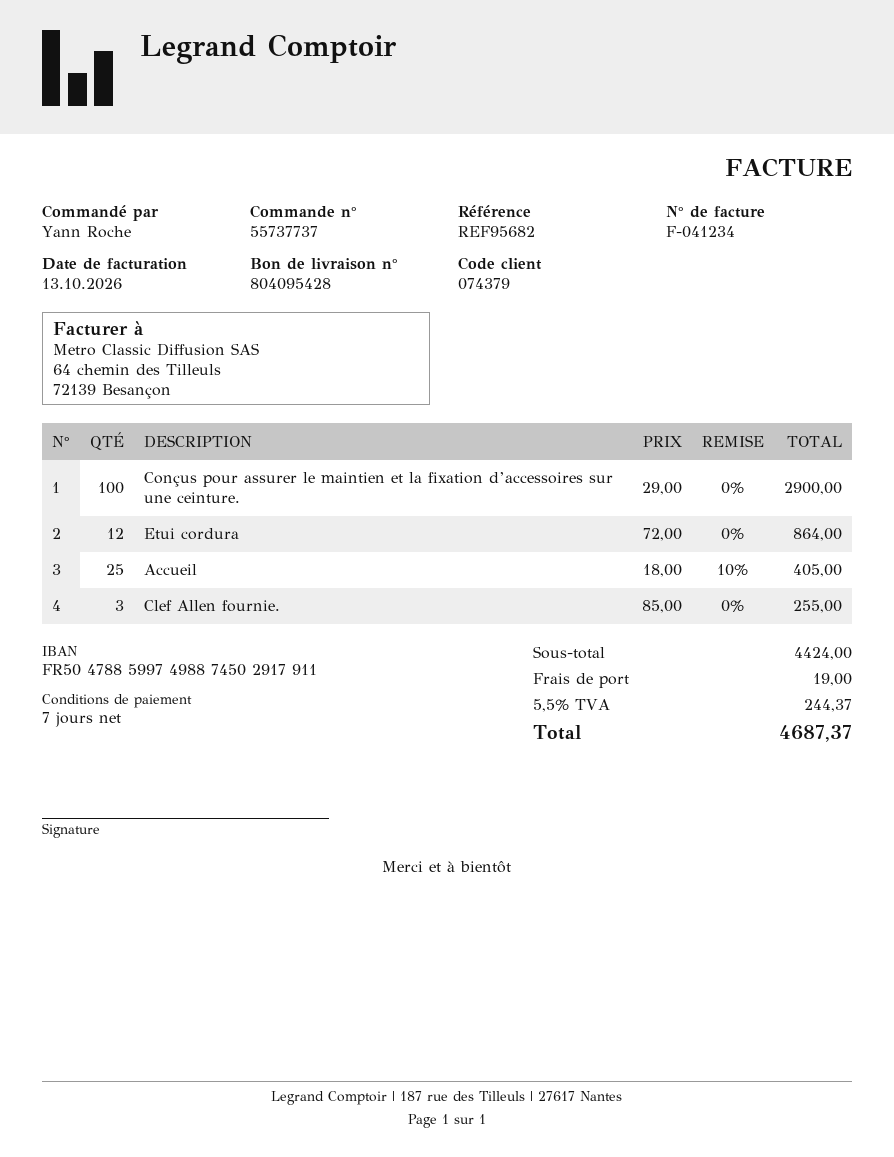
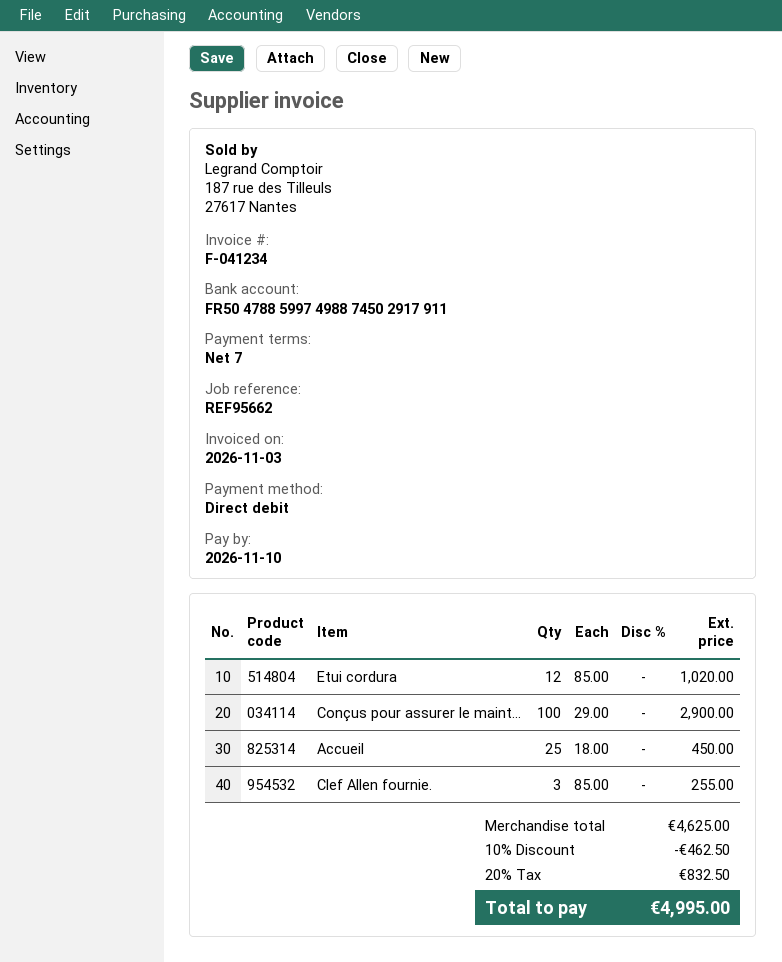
invoice date: 2026-10-13 -> 2026-11-03
reference: REF95682 -> REF95662
Etui cordura: 12 x 72.00 = 864.00 -> 12 x 85.00 = 1020.00
Accueil: 25 x 18.00 - 10% = 405.00 -> 25 x 18.00 = 450.00
subtotal: 4424.00 -> 4625.00
discount: none -> 10% = 462.50
shipping: 19.00 -> none
tax: 5.5% = 244.37 -> 20% = 832.50
total: 4687.37 -> 4995.00

